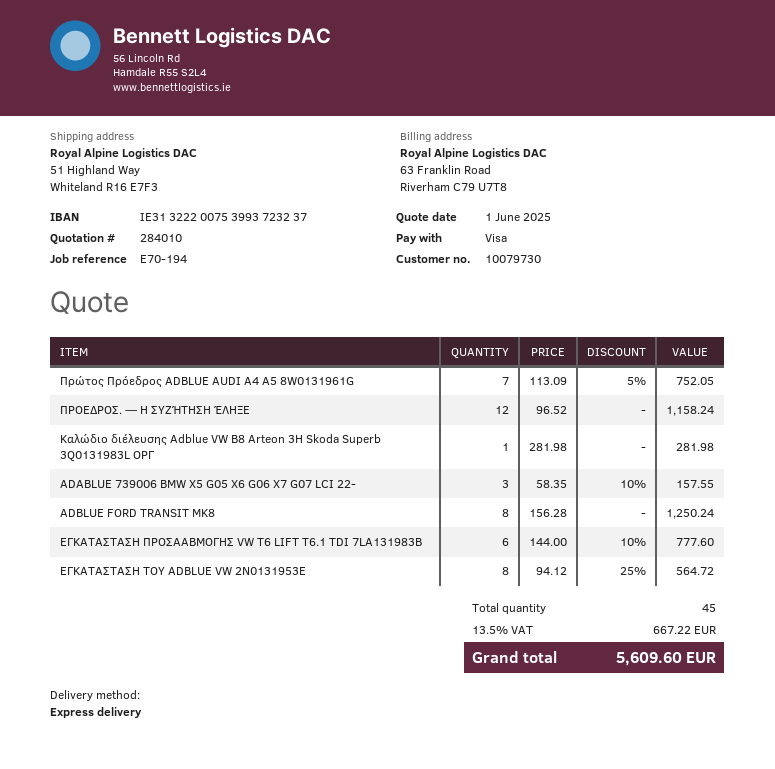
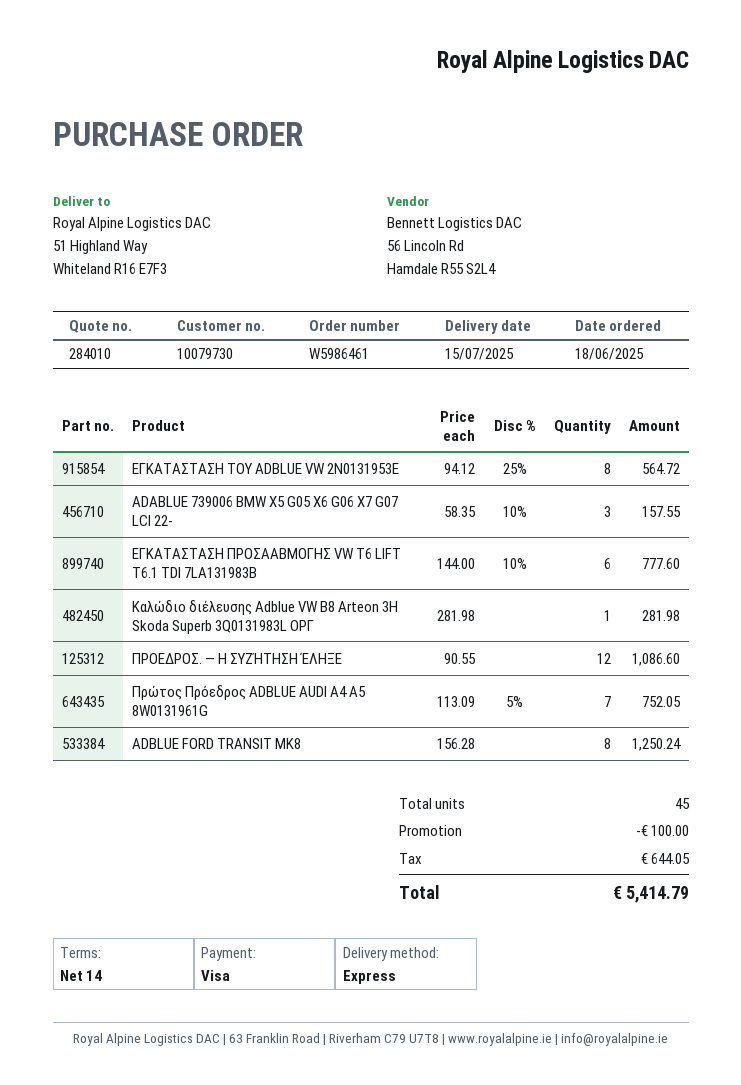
ΠΡΟΕΔΡΟΣ. — Η ΣΥΖΉΤΗΣΗ ΈΛΗΞΕ: 12 x 96.52 = 1158.24 -> 12 x 90.55 = 1086.60
discount: none -> 100.00
tax: 667.22 -> 644.05
total: 5609.60 -> 5414.79

